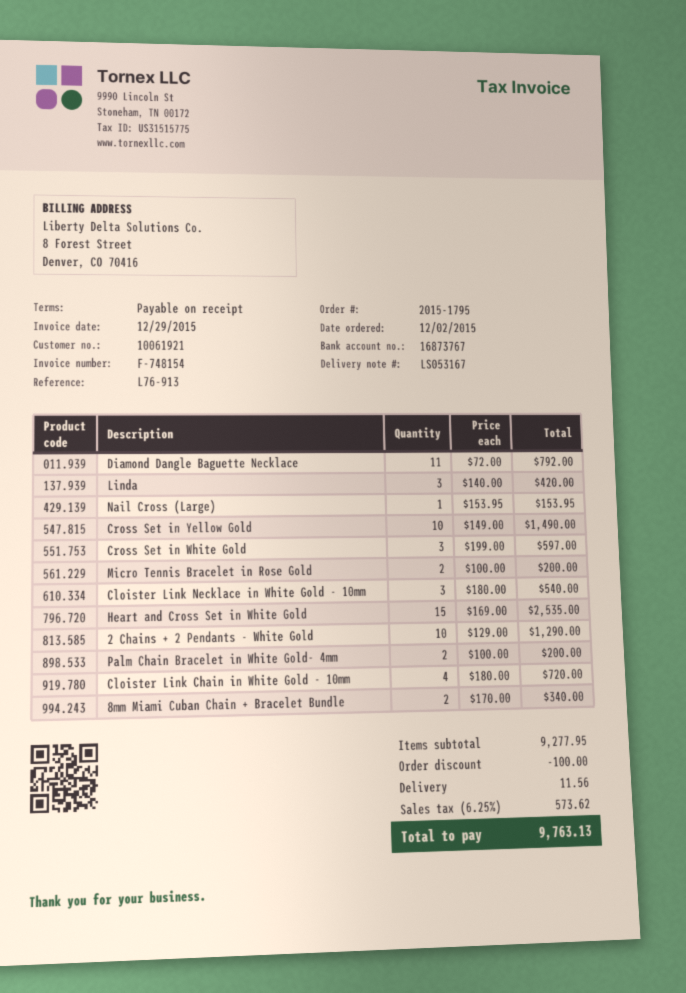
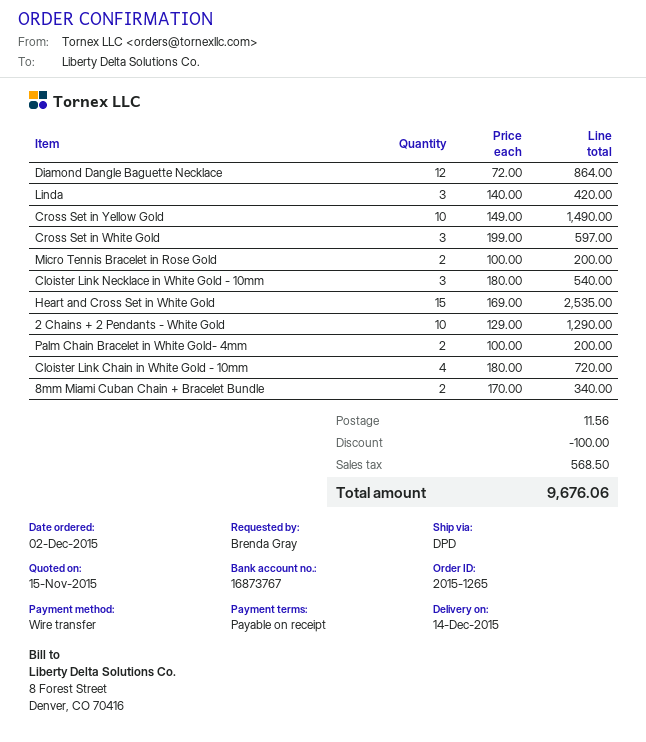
order number: 2015-1795 -> 2015-1265
Diamond Dangle Baguette Necklace: 11 x 72.00 = 792.00 -> 12 x 72.00 = 864.00
Nail Cross (Large): 1 x 153.95 = 153.95 -> none
tax: 573.62 -> 568.50
total: 9763.13 -> 9676.06

